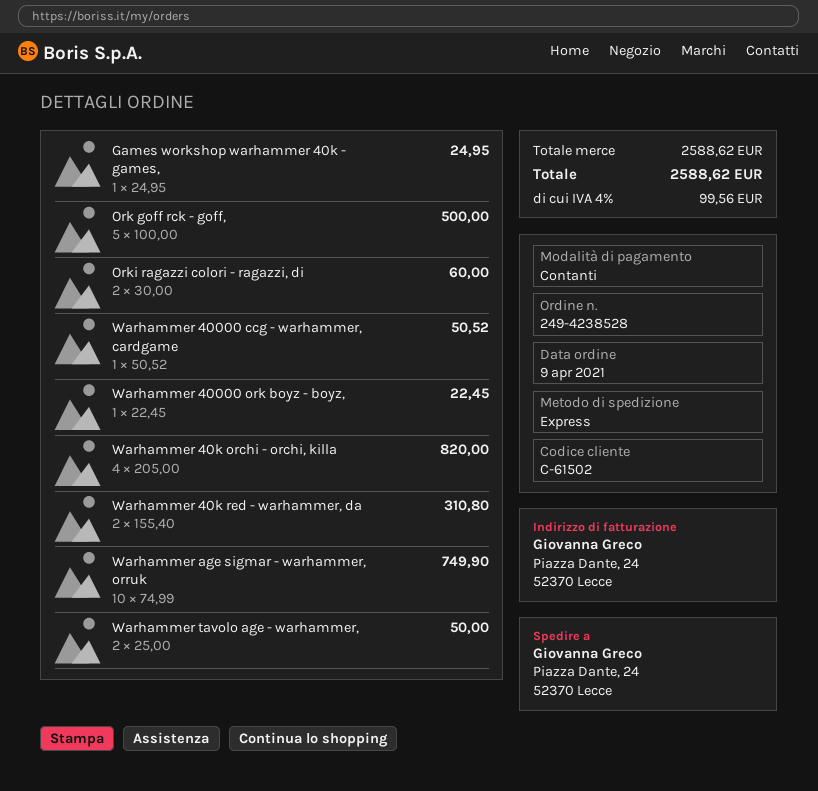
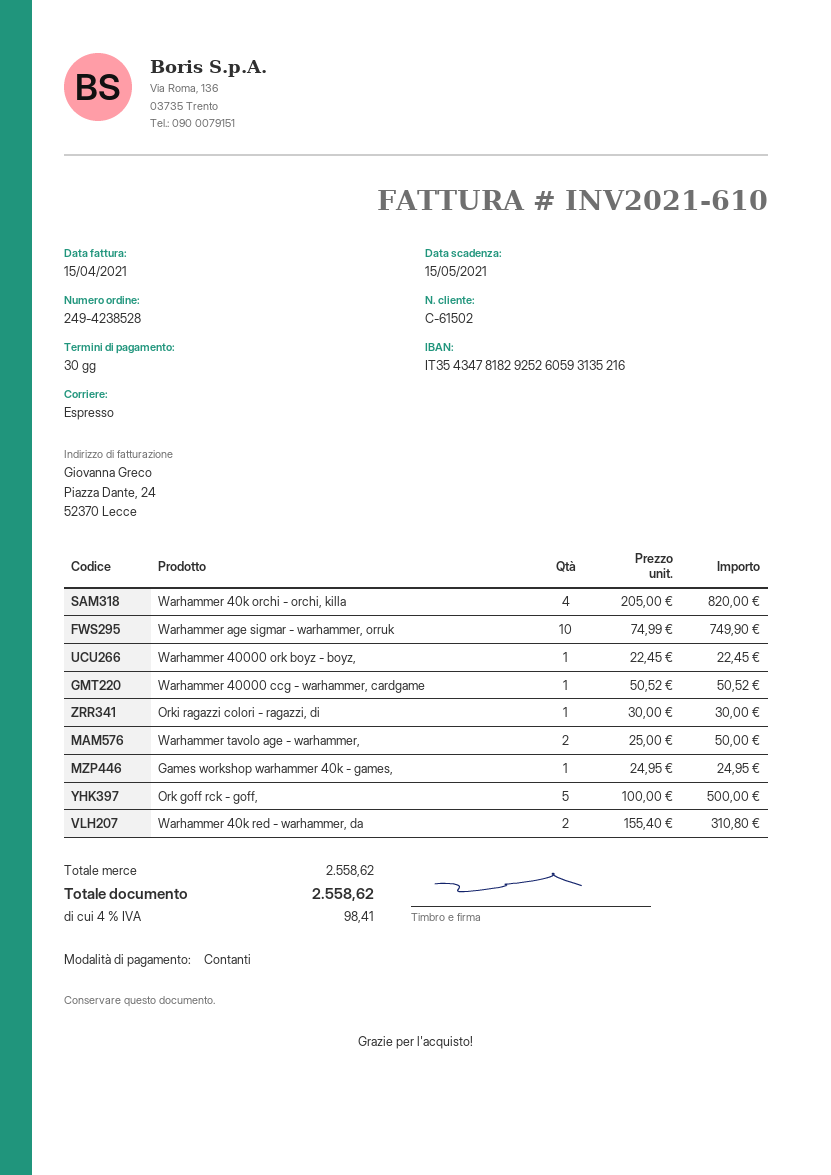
Orki ragazzi colori - ragazzi, di: 2 x 30.00 = 60.00 -> 1 x 30.00 = 30.00
subtotal: 2588.62 -> 2558.62
tax: 4% = 99.56 -> 4% = 98.41
total: 2588.62 -> 2558.62

